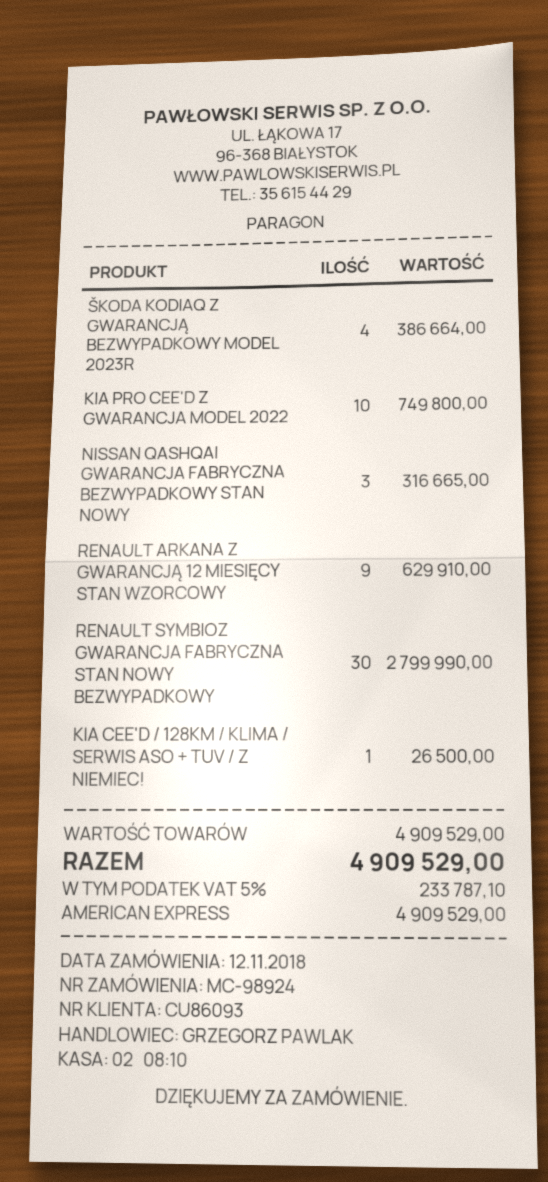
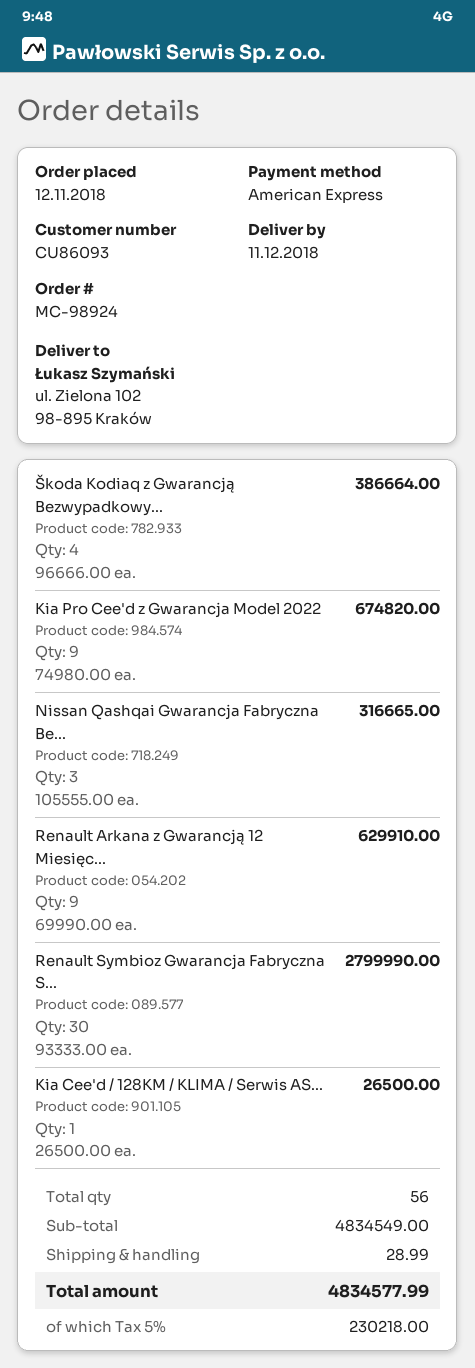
KIA PRO CEE'D Z GWARANCJA MODEL 2022: 10 for 749800.00 -> 9 for 674820.00
subtotal: 4909529.00 -> 4834549.00
shipping: none -> 28.99
tax: 5% = 233787.10 -> 5% = 230218.00
total: 4909529.00 -> 4834577.99

